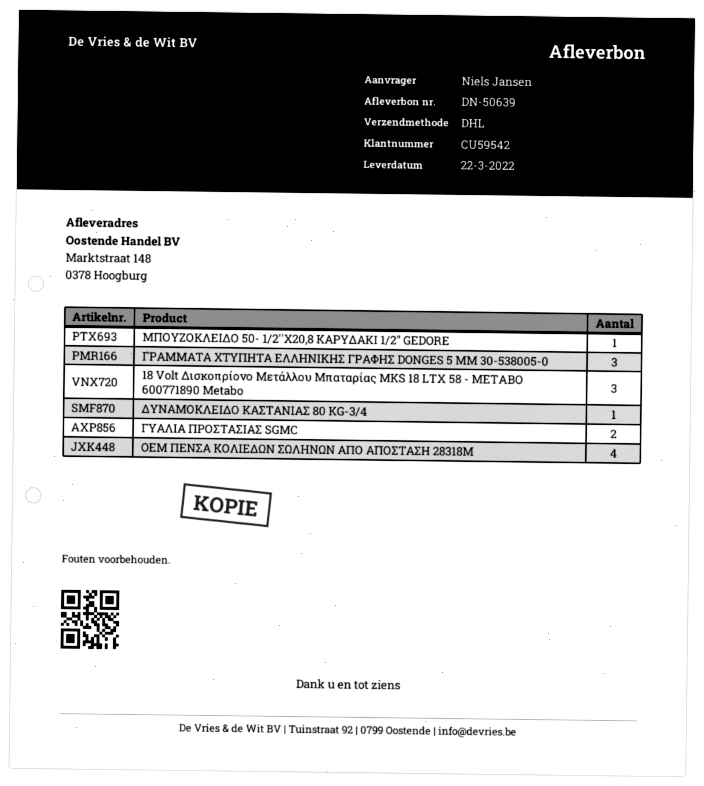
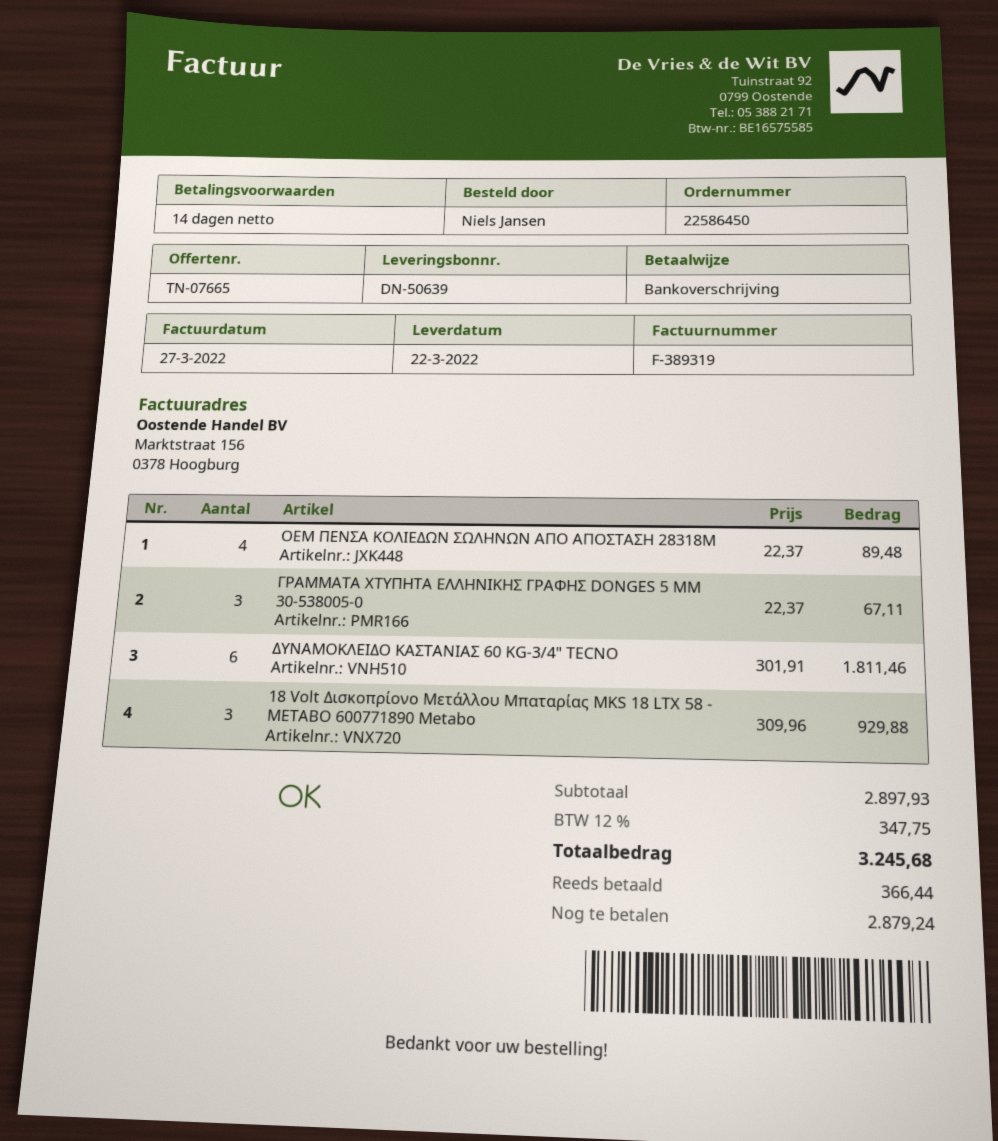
ΜΠΟΥΖΟΚΛΕΙΔΟ 50- 1/2''Χ20,8 ΚΑΡΥΔΑΚΙ 1/2" GEDORE: 1 -> none
ΔΥΝΑΜΟΚΛΕΙΔΟ ΚΑΣΤΑΝΙΑΣ 80 KG-3/4: 1 -> none
ΓΥΑΛΙΑ ΠΡΟΣΤΑΣΙΑΣ SGMC: 2 -> none
ΔΥΝΑΜΟΚΛΕΙΔΟ ΚΑΣΤΑΝΙΑΣ 60 ΚG-3/4" TECNO: none -> 6

